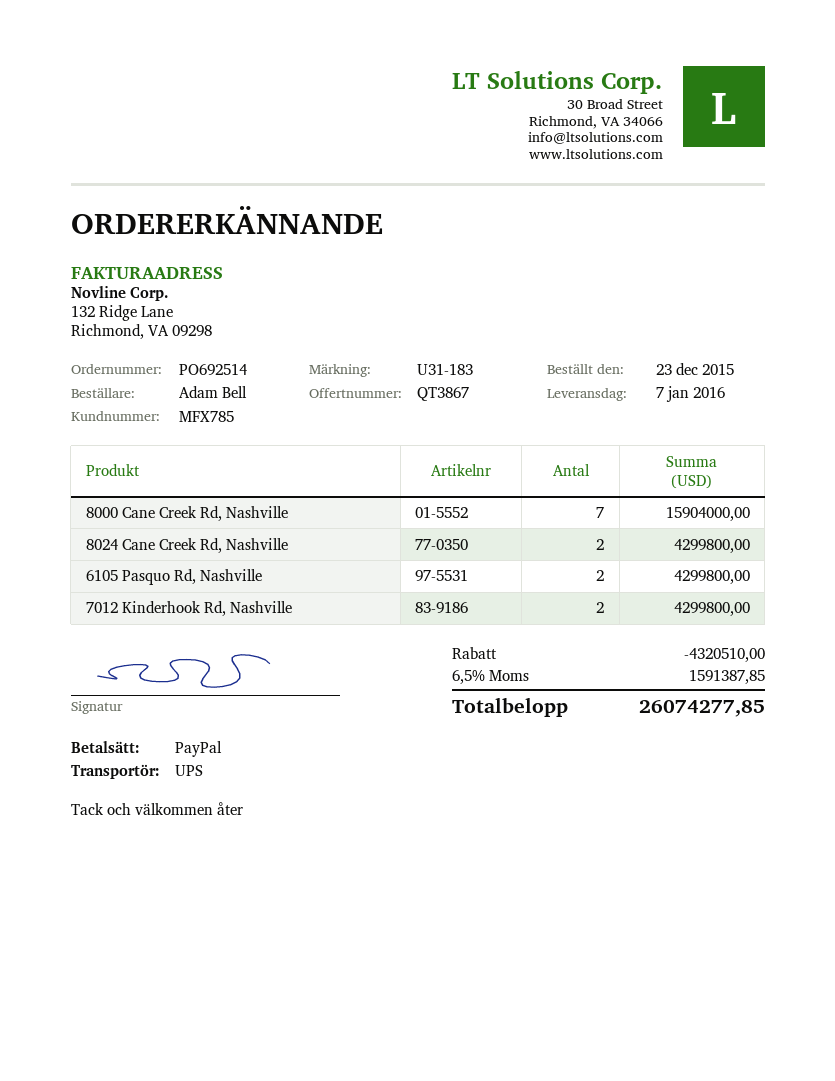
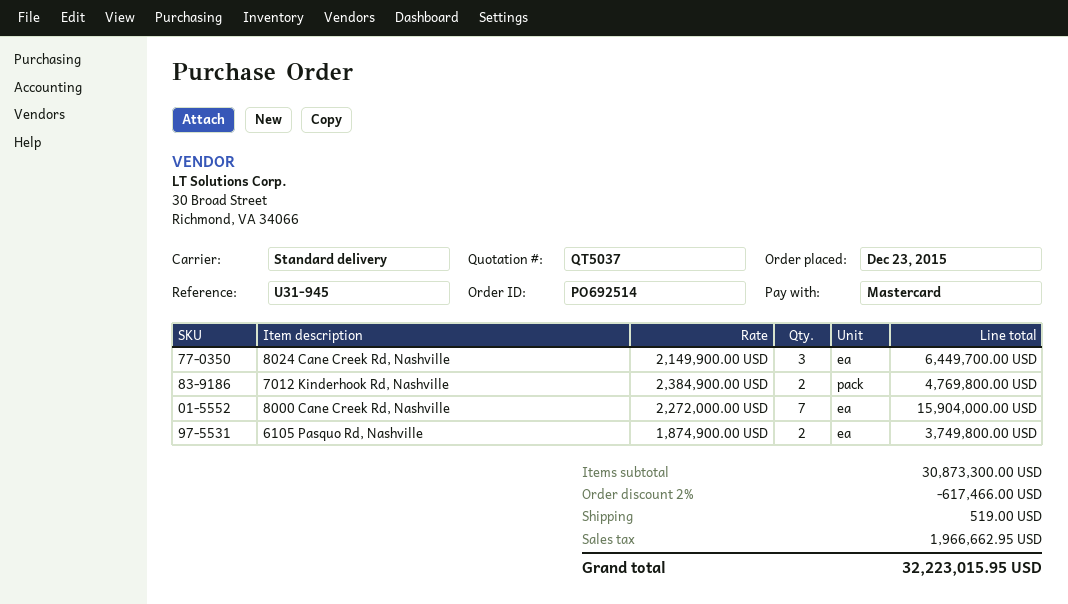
quote number: QT3867 -> QT5037
reference: U31-183 -> U31-945
payment method: PayPal -> Mastercard
shipping method: UPS -> standard
8024 Cane Creek Rd, Nashville: 2 for 4299800.00 -> 3 for 6449700.00
6105 Pasquo Rd, Nashville: 2 for 4299800.00 -> 2 for 3749800.00
7012 Kinderhook Rd, Nashville: 2 for 4299800.00 -> 2 for 4769800.00
discount: 4320510.00 -> 617466.00
shipping: none -> 519.00
tax: 1591387.85 -> 1966662.95
total: 26074277.85 -> 32223015.95

